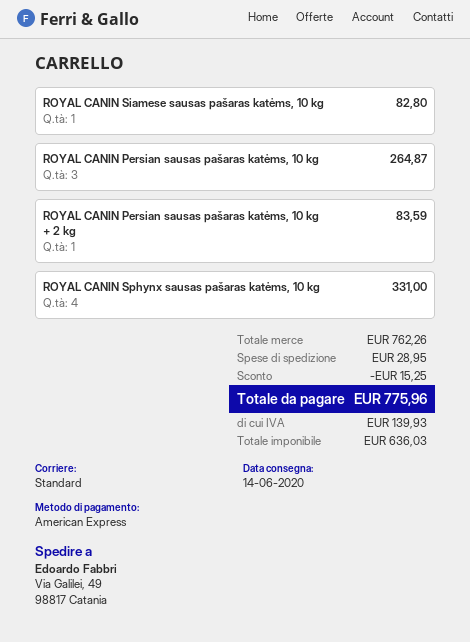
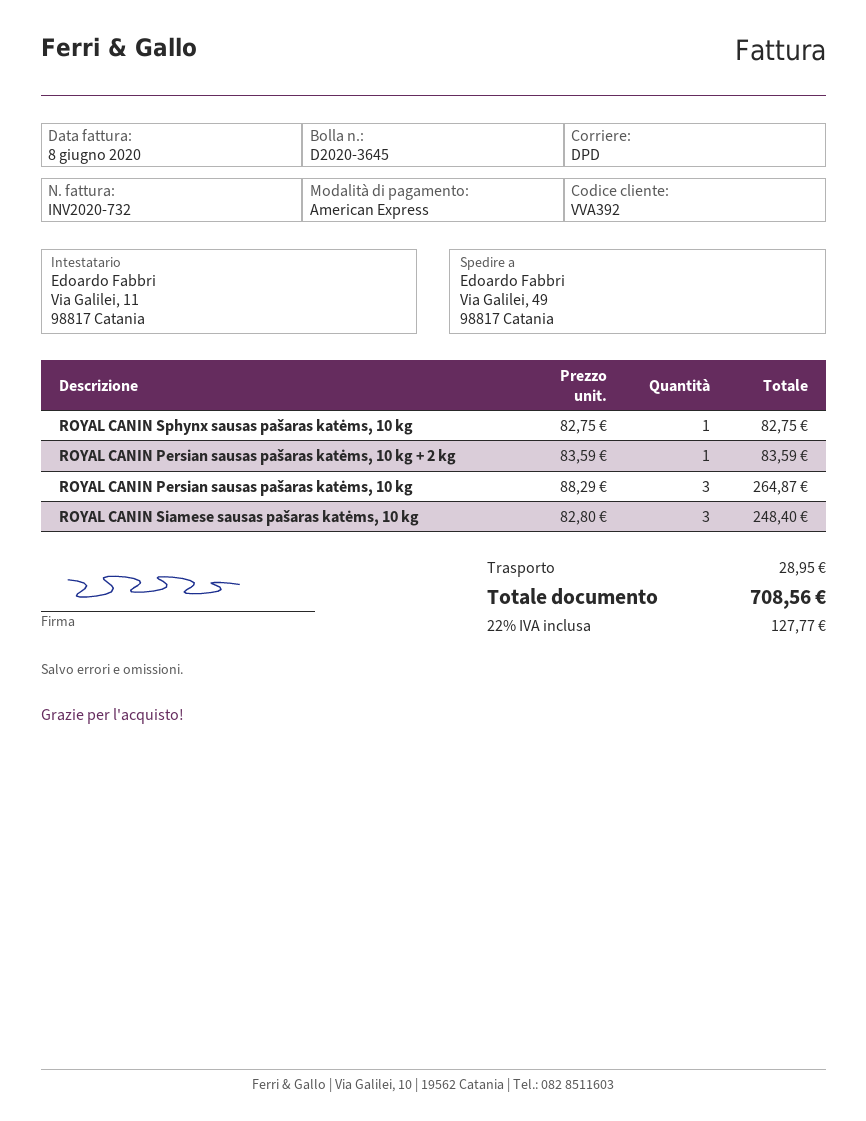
shipping method: standard -> DPD
ROYAL CANIN Siamese sausas pašaras katėms, 10 kg: 1 for 82.80 -> 3 for 248.40
ROYAL CANIN Sphynx sausas pašaras katėms, 10 kg: 4 for 331.00 -> 1 for 82.75
discount: 15.25 -> none
tax: 139.93 -> 127.77
total: 775.96 -> 708.56

